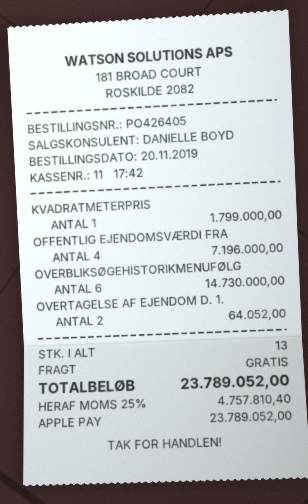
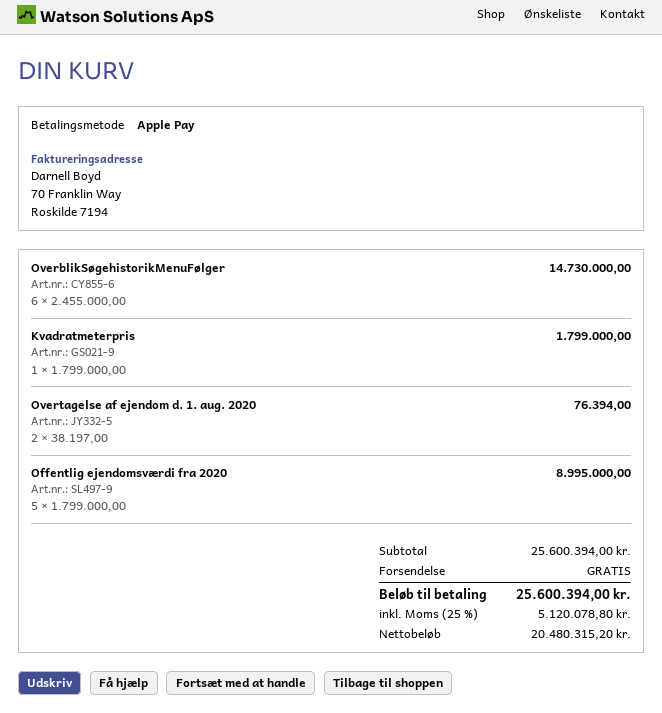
OFFENTLIG EJENDOMSVÆRDI FRA: 4 for 7196000.00 -> 5 for 8995000.00
OVERTAGELSE AF EJENDOM D. 1.: 2 for 64052.00 -> 2 for 76394.00
tax: 25% = 4757810.40 -> 25% = 5120078.80
total: 23789052.00 -> 25600394.00

